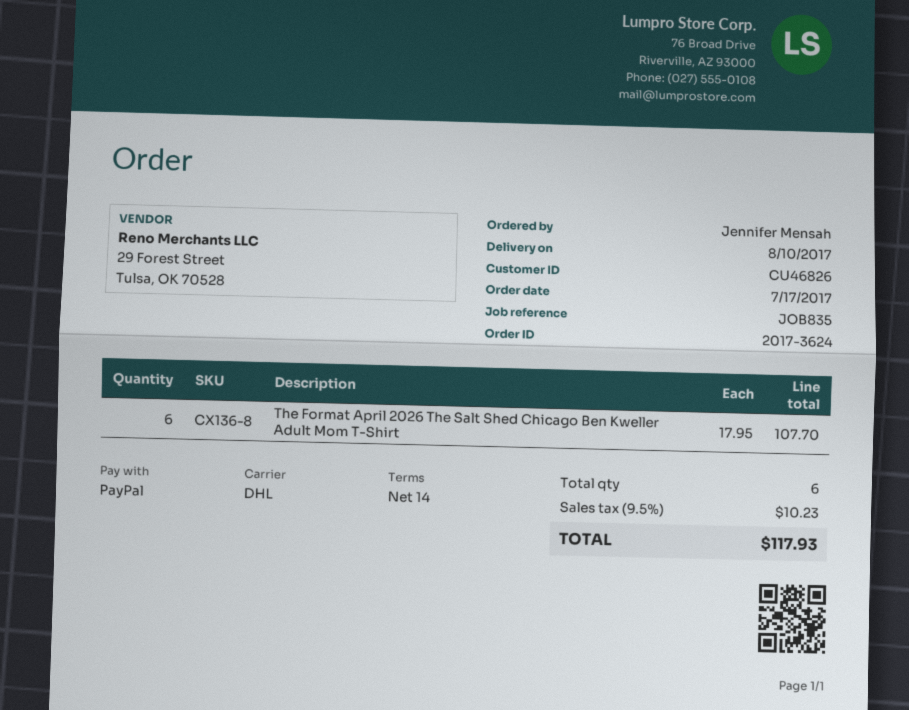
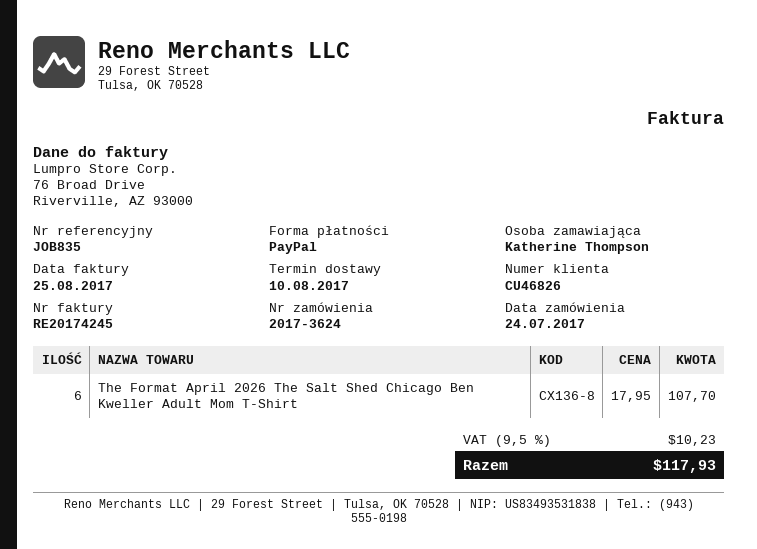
order date: 2017-07-17 -> 2017-07-24
ordered by: Jennifer Mensah -> Katherine Thompson

